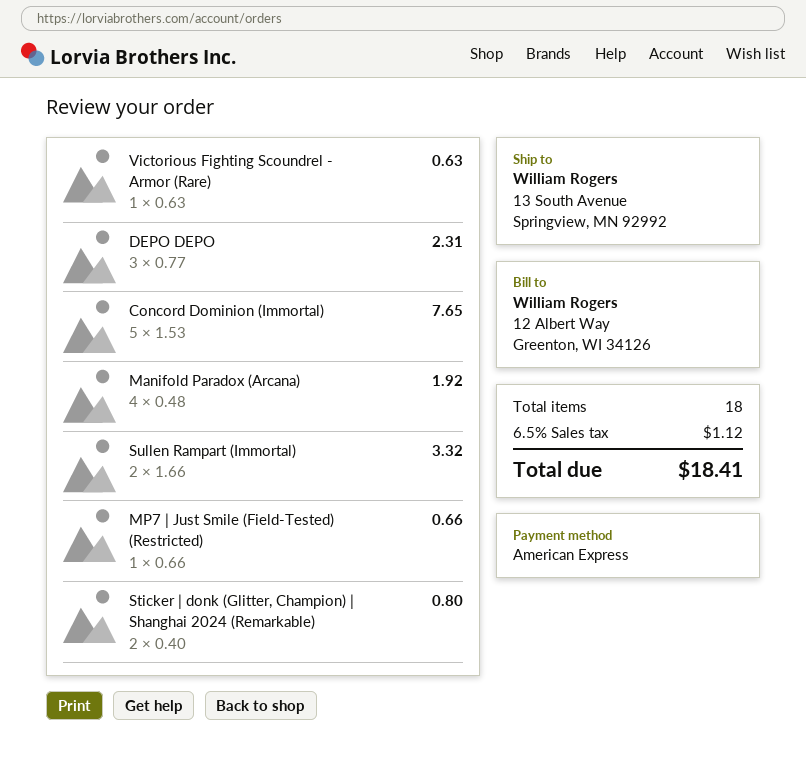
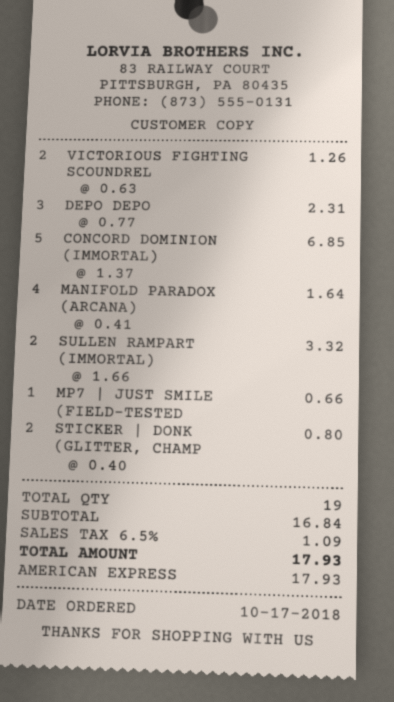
Victorious Fighting Scoundrel - Armor (Rare): 1 x 0.63 = 0.63 -> 2 x 0.63 = 1.26
Concord Dominion (Immortal): 5 x 1.53 = 7.65 -> 5 x 1.37 = 6.85
Manifold Paradox (Arcana): 4 x 0.48 = 1.92 -> 4 x 0.41 = 1.64
total quantity: 18 -> 19
tax: 6.5% = 1.12 -> 6.5% = 1.09
total: 18.41 -> 17.93

